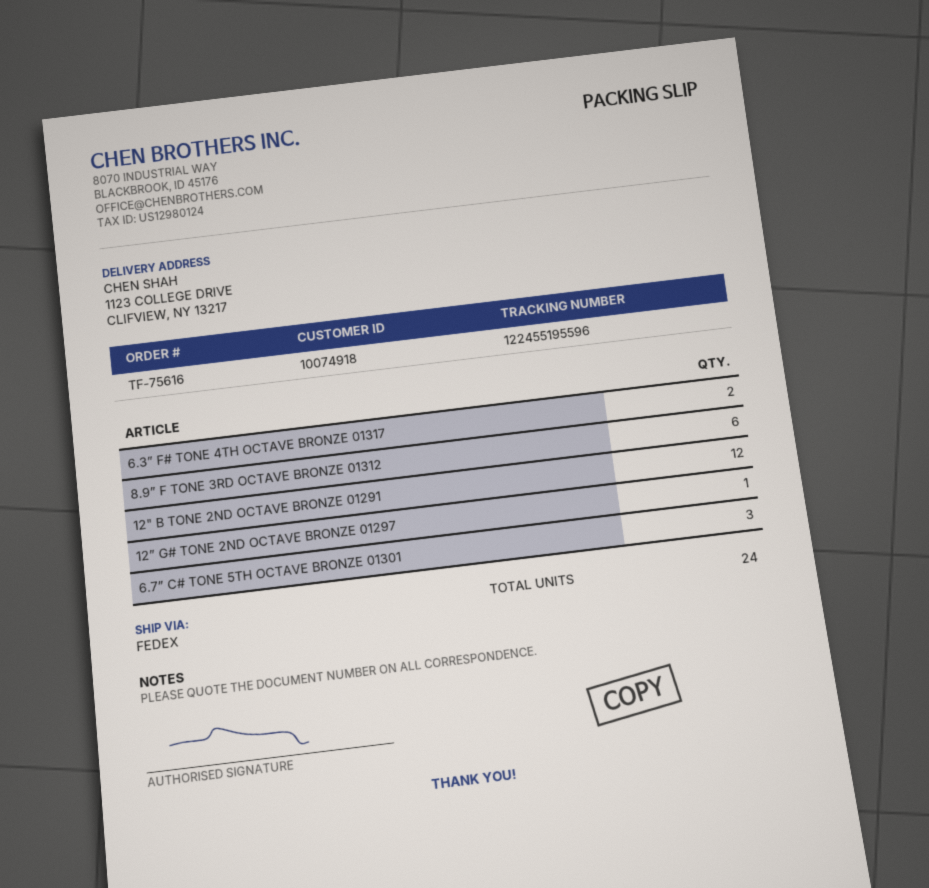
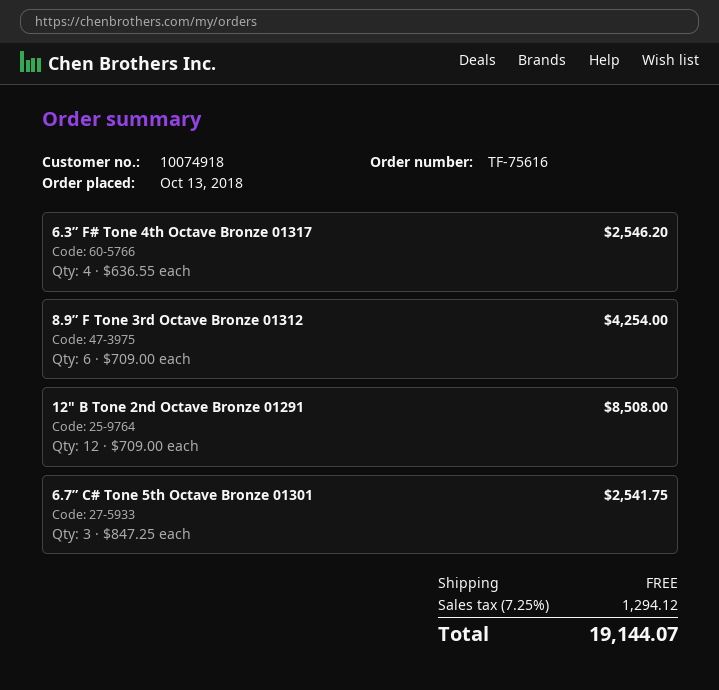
6.3” F# TONE 4TH OCTAVE BRONZE 01317: 2 -> 4
12” G# TONE 2ND OCTAVE BRONZE 01297: 1 -> none

